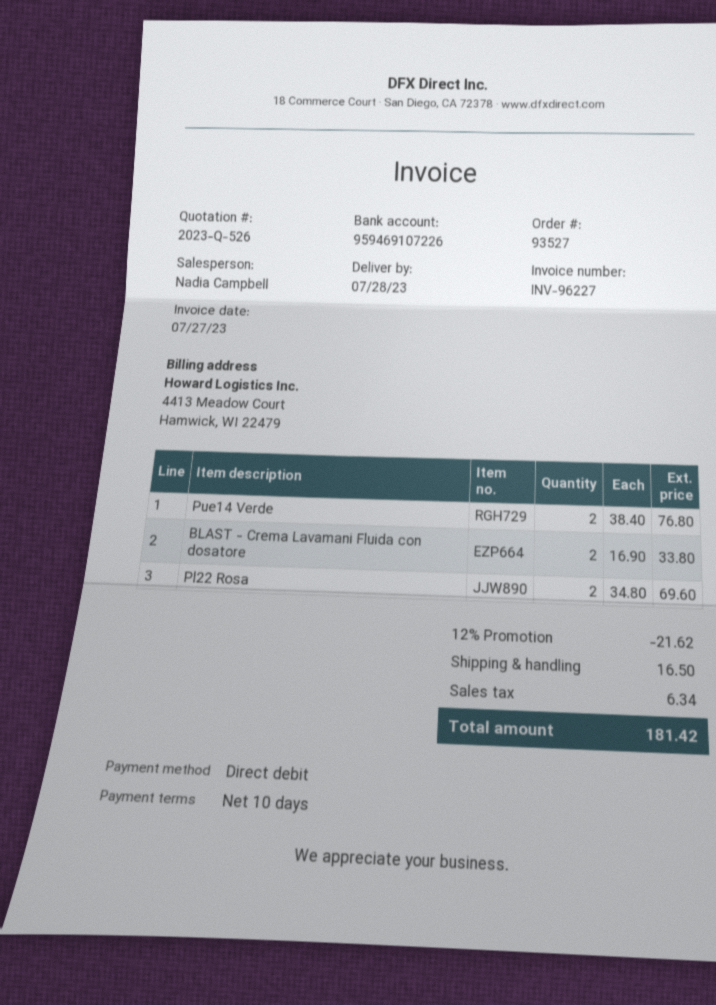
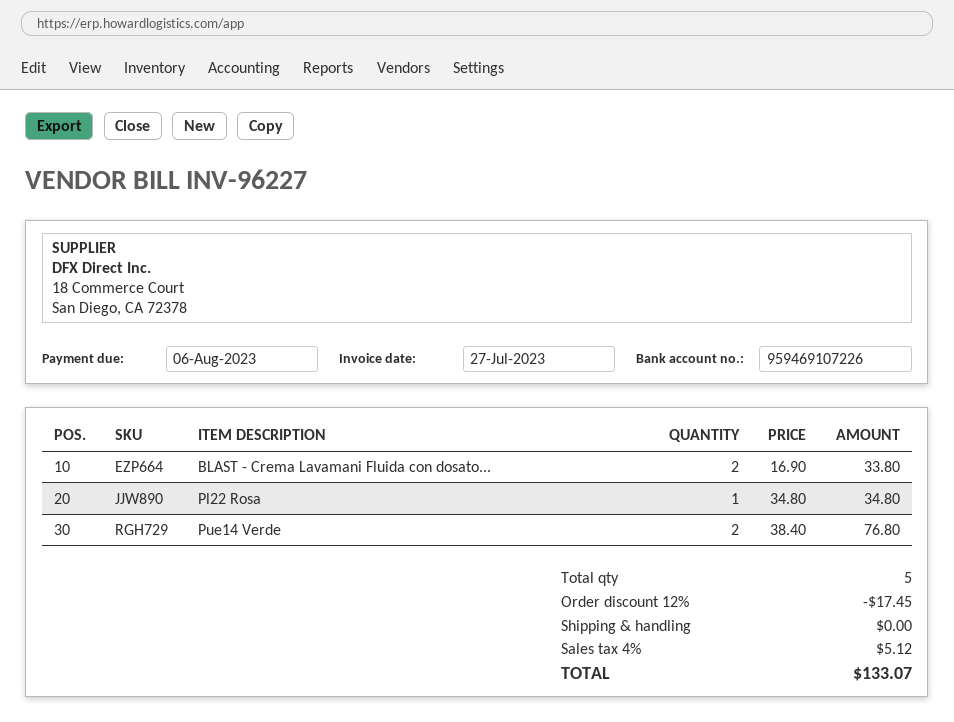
Pl22 Rosa: 2 x 34.80 = 69.60 -> 1 x 34.80 = 34.80
discount: 12% = 21.62 -> 12% = 17.45
shipping: 16.50 -> 0.00
tax: 6.34 -> 5.12
total: 181.42 -> 133.07

